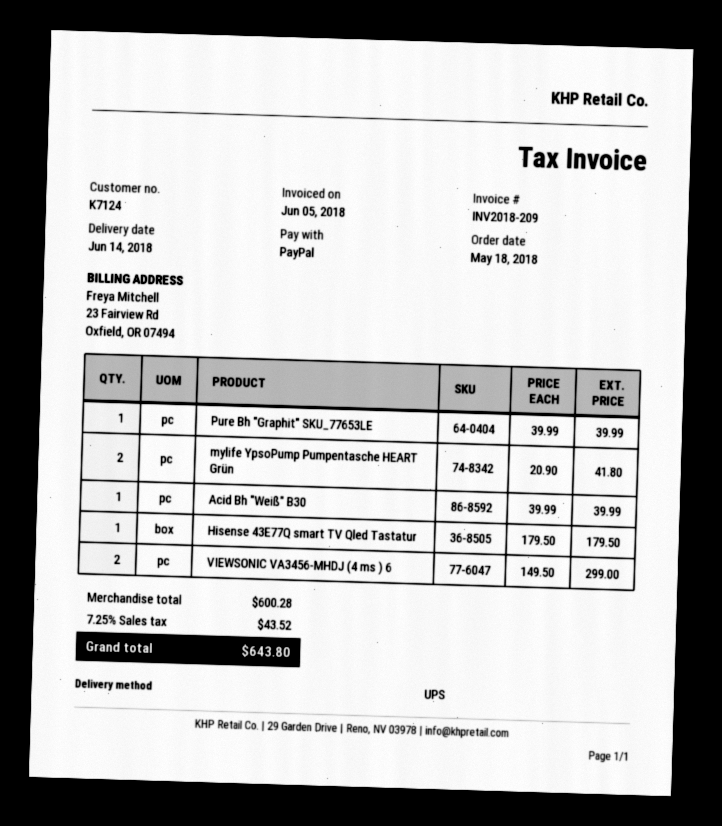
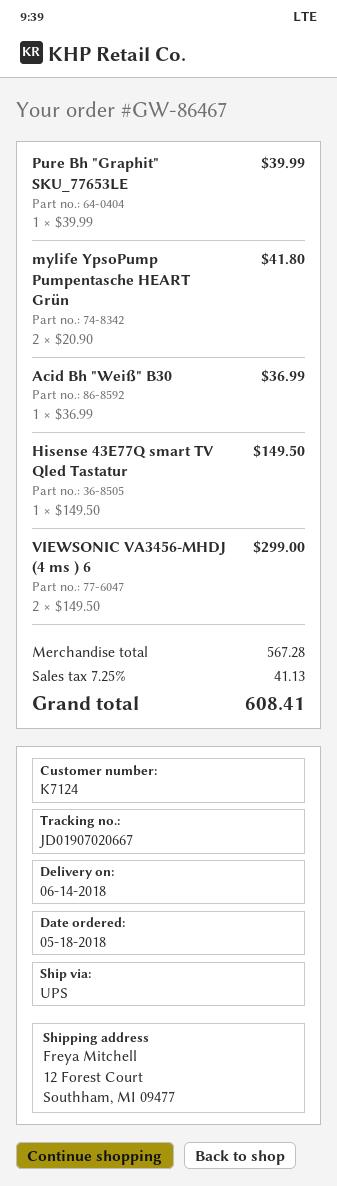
Acid Bh "Weiß" B30: 1 x 39.99 = 39.99 -> 1 x 36.99 = 36.99
Hisense 43E77Q smart TV Qled Tastatur: 1 x 179.50 = 179.50 -> 1 x 149.50 = 149.50
subtotal: 600.28 -> 567.28
tax: 7.25% = 43.52 -> 7.25% = 41.13
total: 643.80 -> 608.41

